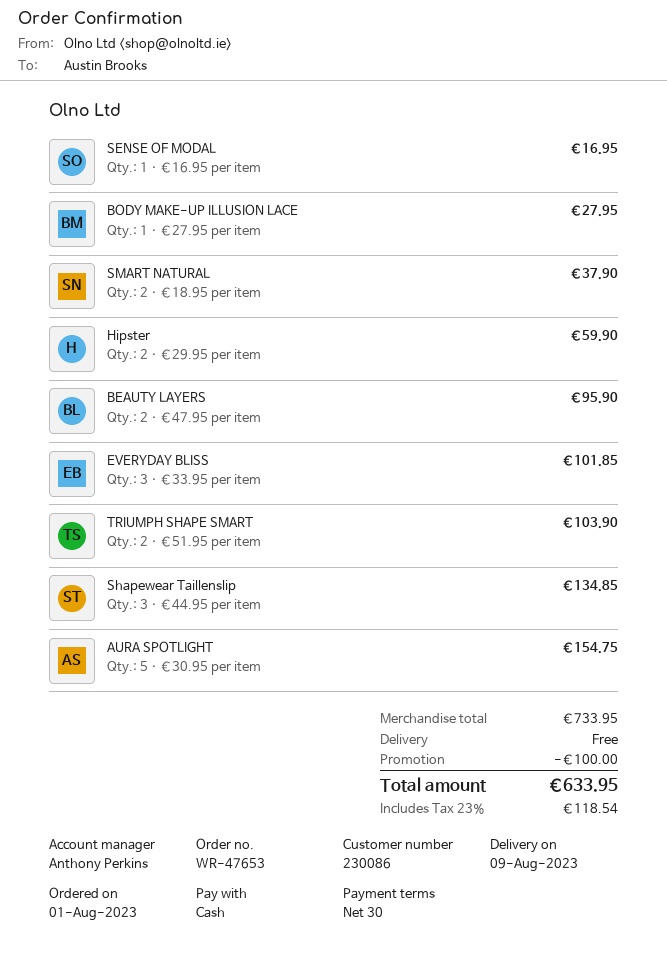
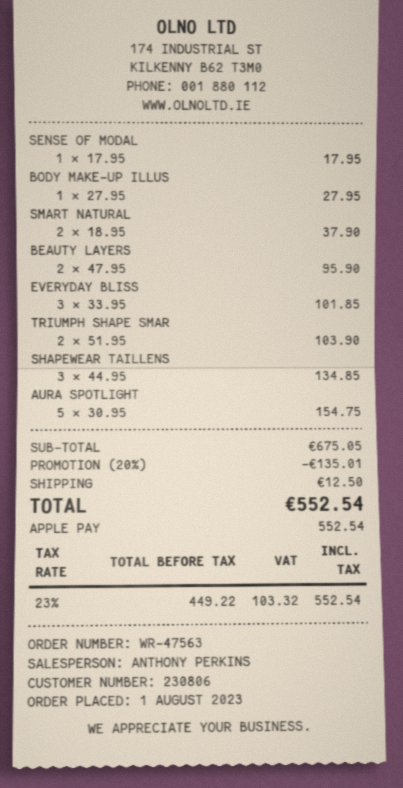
order number: WR-47653 -> WR-47563
customer number: 230086 -> 230806
payment method: cash -> Apple Pay
SENSE OF MODAL: 1 x 16.95 = 16.95 -> 1 x 17.95 = 17.95
Hipster: 2 x 29.95 = 59.90 -> none
subtotal: 733.95 -> 675.05
discount: 100.00 -> 135.01
shipping: 0.00 -> 12.50
tax: 23% = 118.54 -> 23% = 103.32
total: 633.95 -> 552.54

